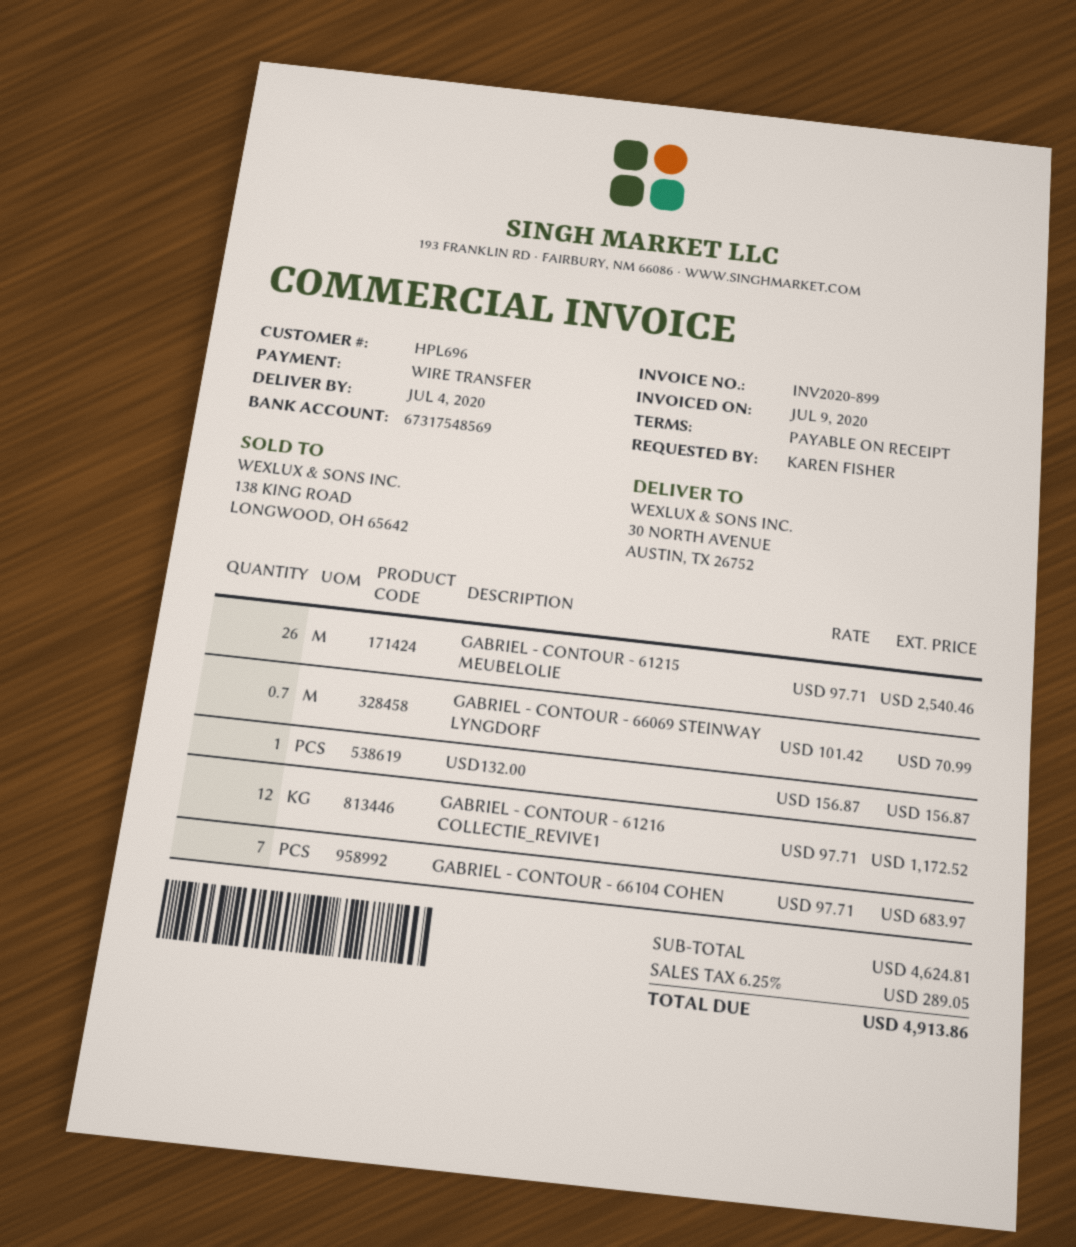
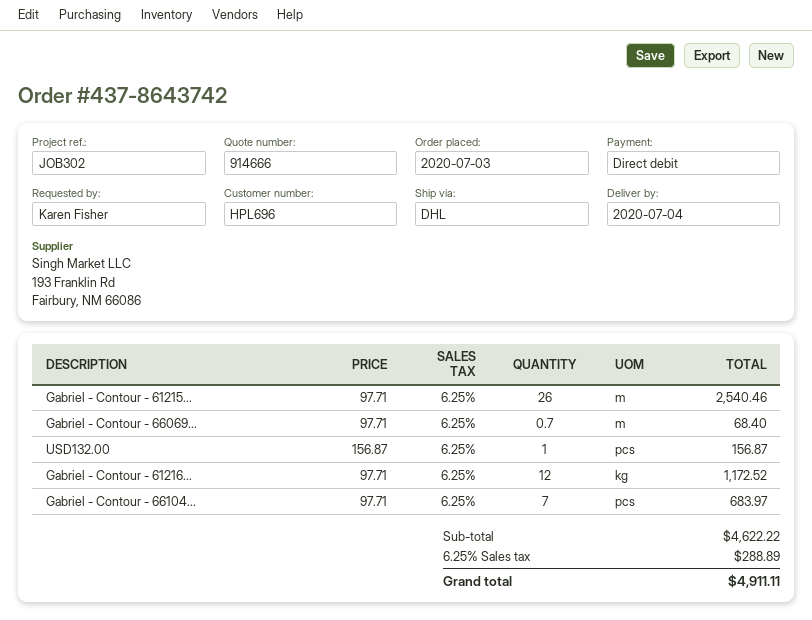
payment method: bank transfer -> direct debit
GABRIEL - CONTOUR - 66069 STEINWAY LYNGDORF: 0.7 x 101.42 = 70.99 -> 0.7 x 97.71 = 68.40
subtotal: 4624.81 -> 4622.22
tax: 6.25% = 289.05 -> 6.25% = 288.89
total: 4913.86 -> 4911.11

